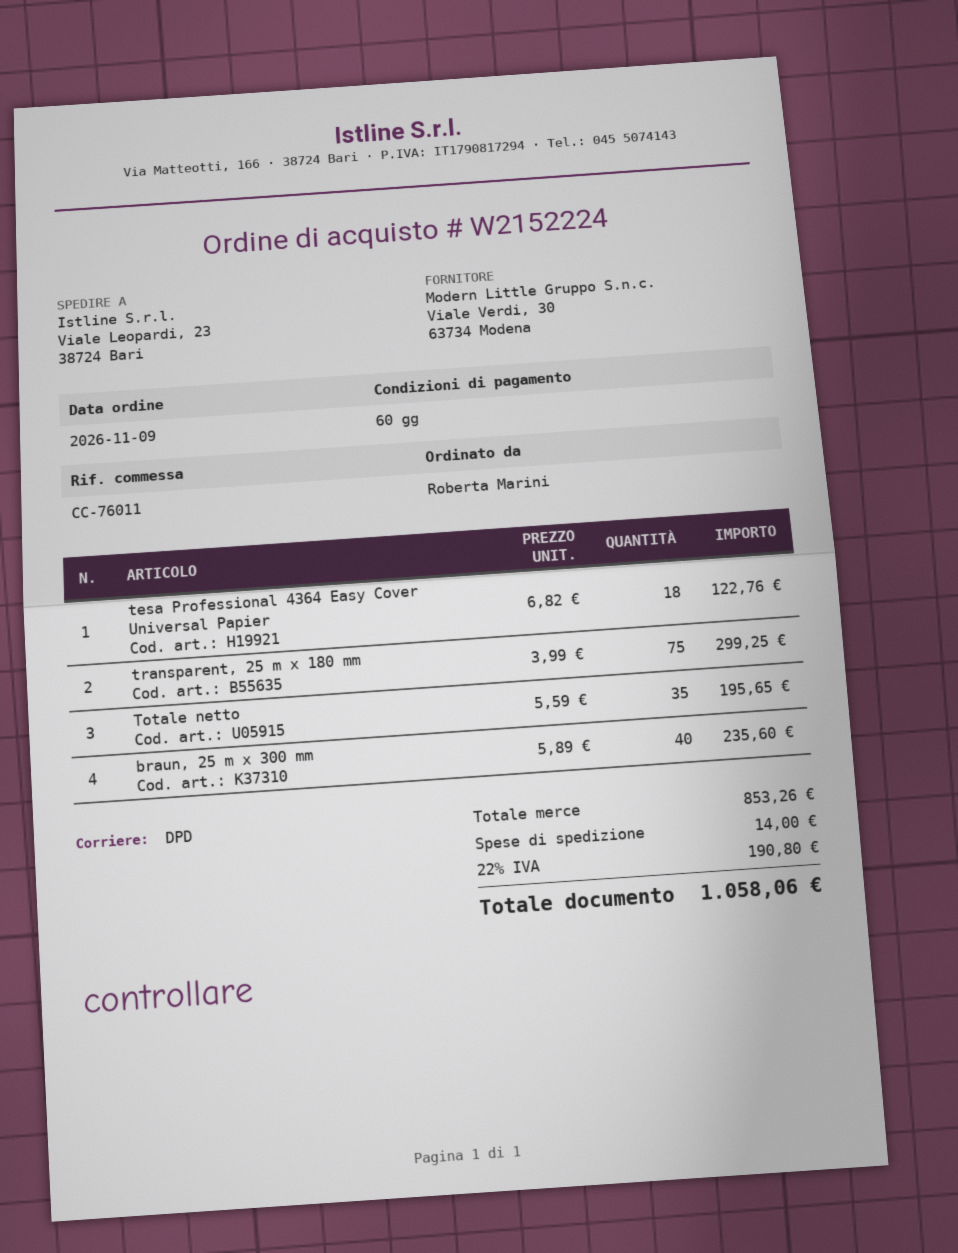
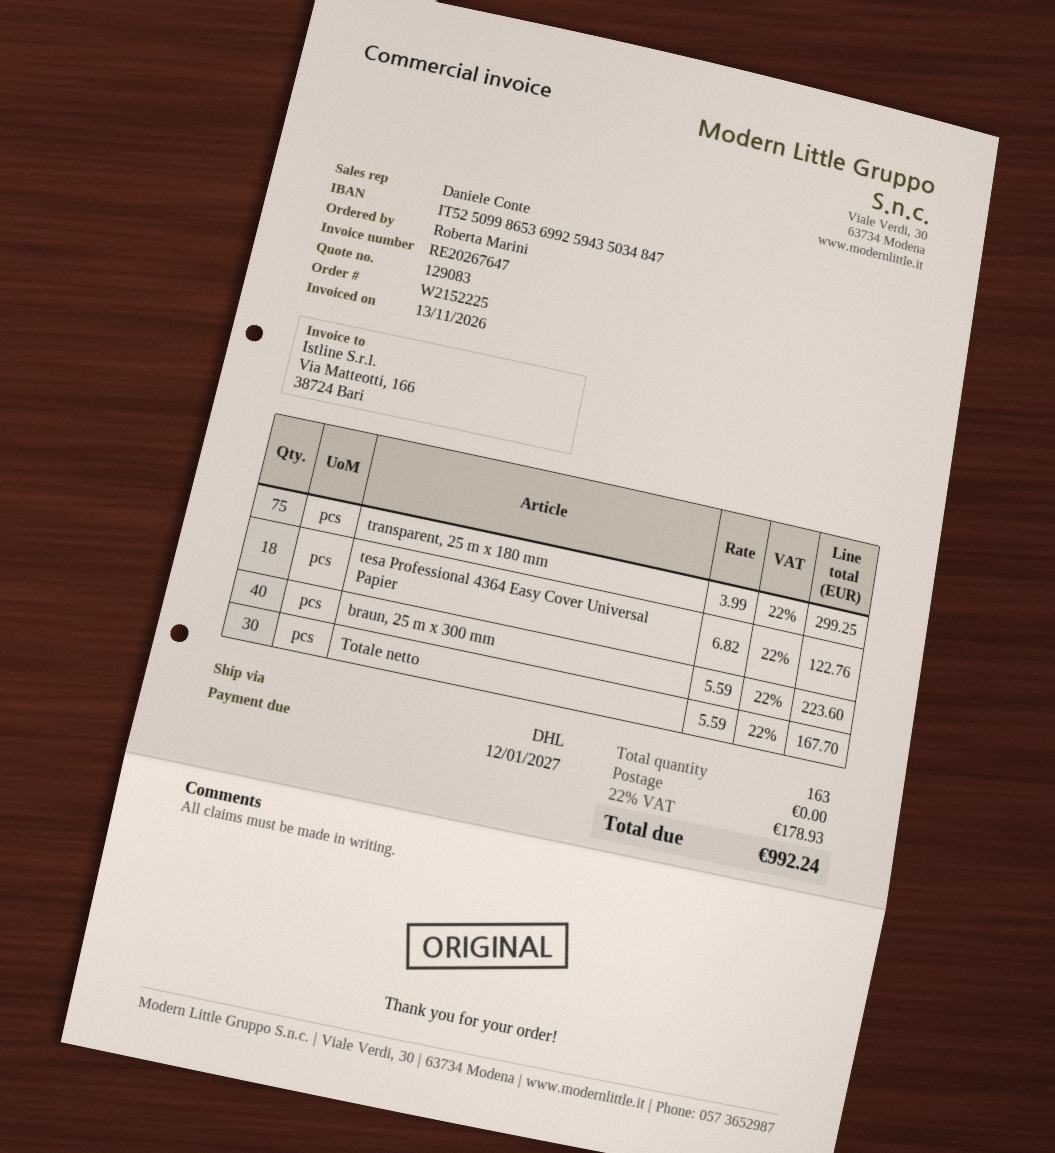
order number: W2152224 -> W2152225
shipping method: DPD -> DHL
Totale netto: 35 x 5.59 = 195.65 -> 30 x 5.59 = 167.70
braun, 25 m x 300 mm: 40 x 5.89 = 235.60 -> 40 x 5.59 = 223.60
shipping: 14.00 -> 0.00
tax: 22% = 190.80 -> 22% = 178.93
total: 1058.06 -> 992.24

